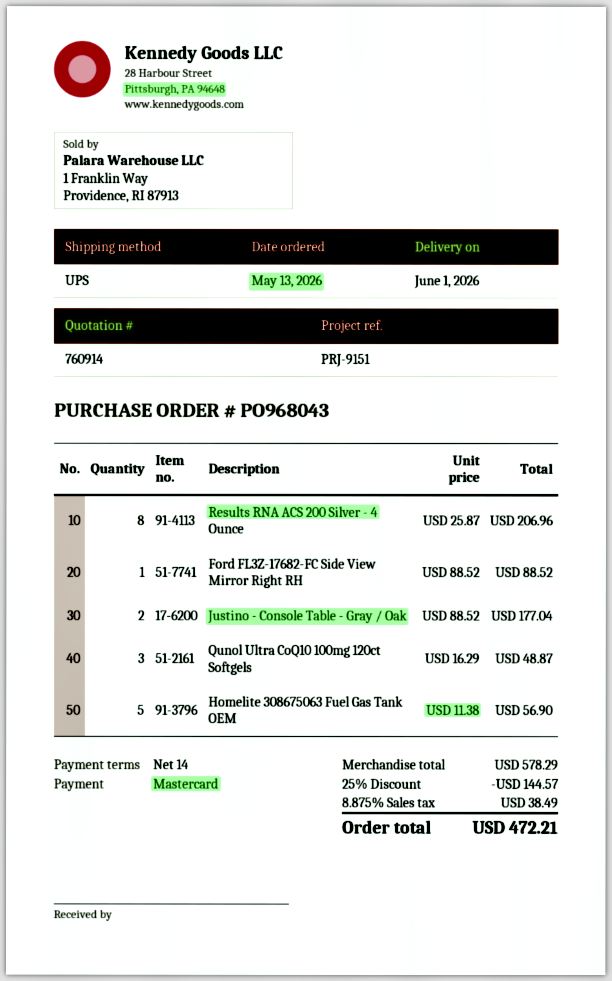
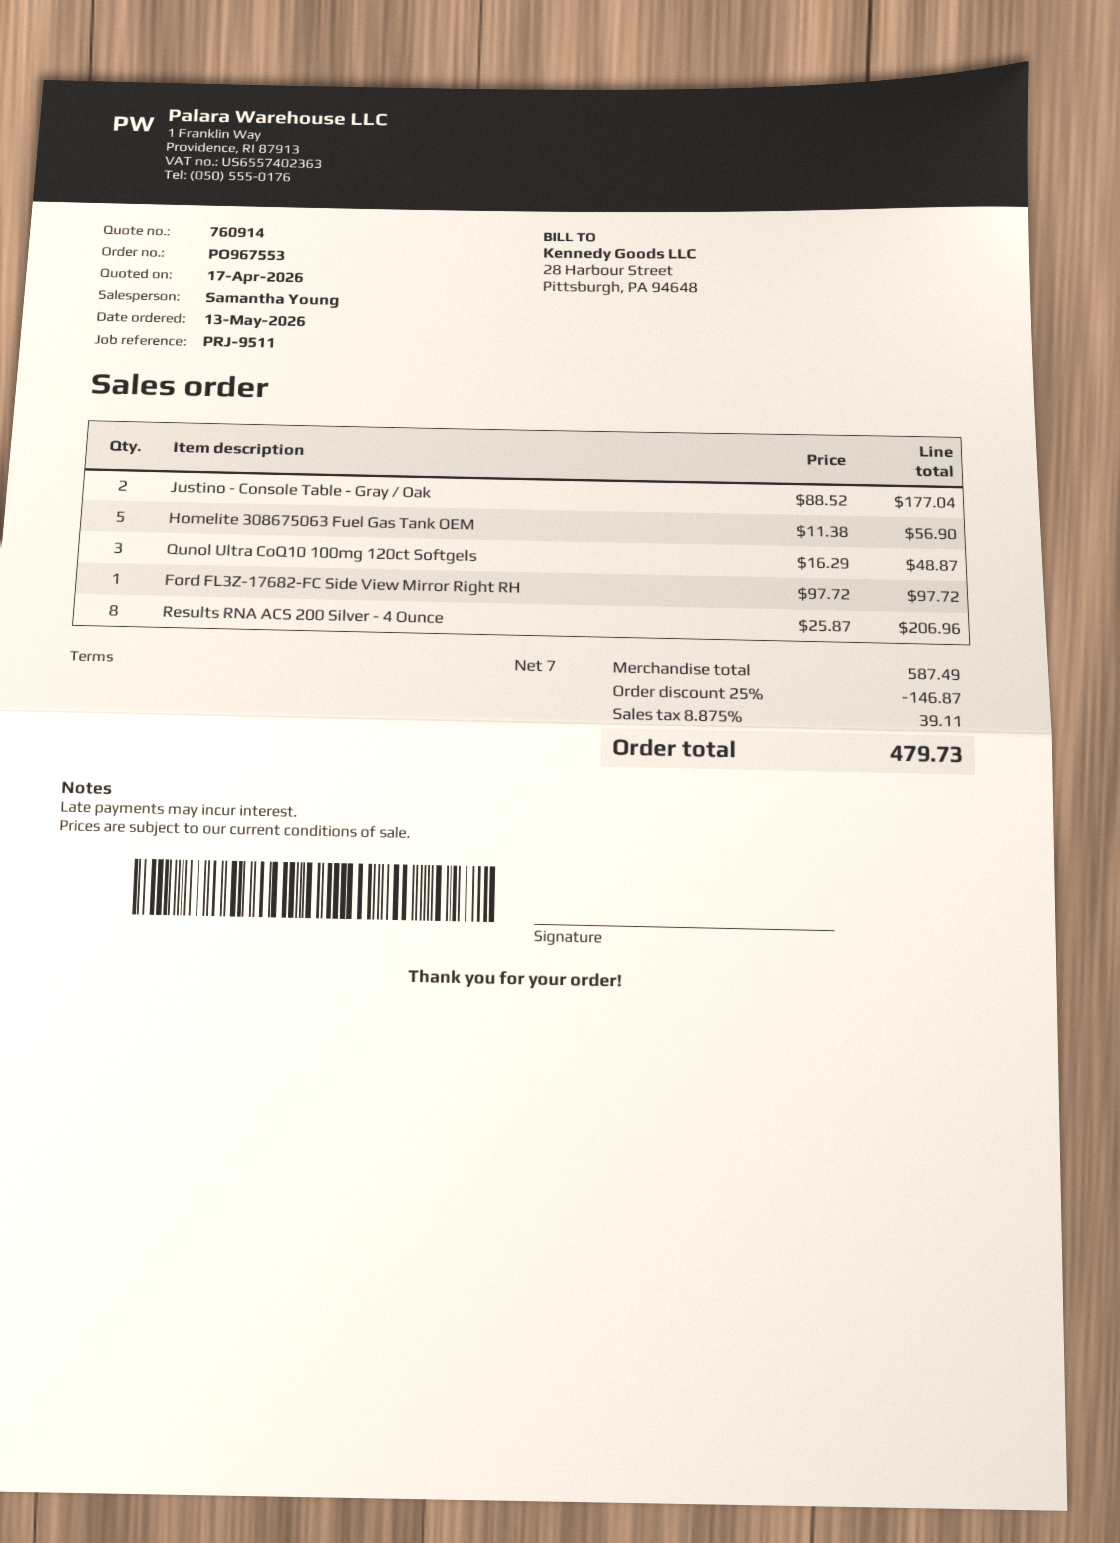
order number: PO968043 -> PO967553
payment terms: 14 days -> 7 days
reference: PRJ-9151 -> PRJ-9511
Ford FL3Z-17682-FC Side View Mirror Right RH: 1 x 88.52 = 88.52 -> 1 x 97.72 = 97.72
subtotal: 578.29 -> 587.49
discount: 25% = 144.57 -> 25% = 146.87
tax: 8.875% = 38.49 -> 8.875% = 39.11
total: 472.21 -> 479.73

